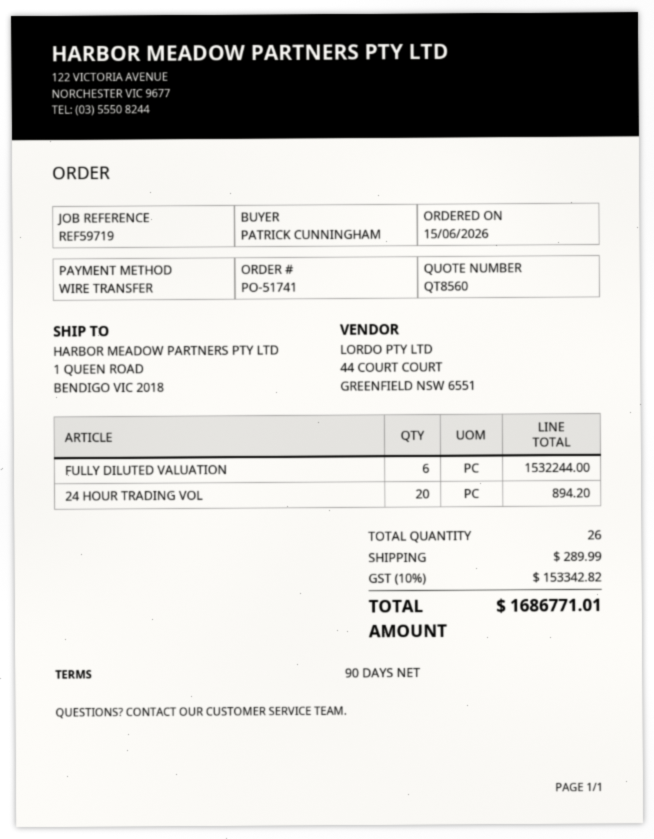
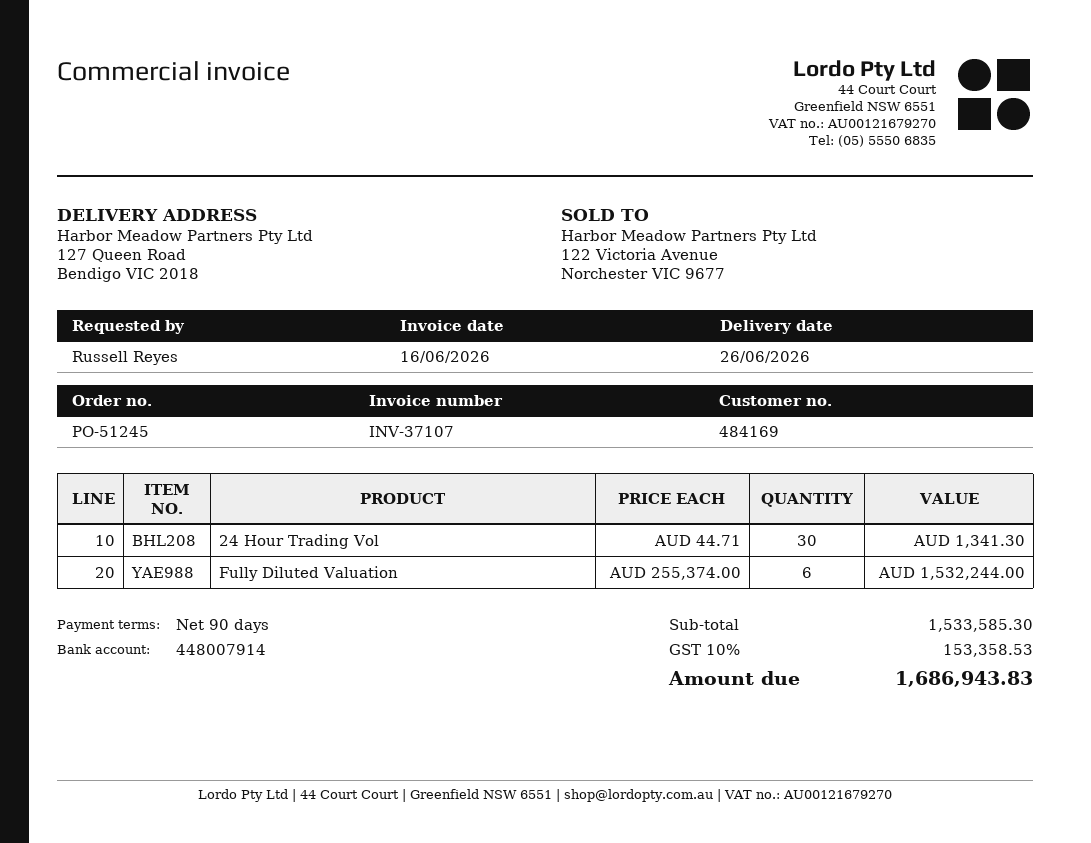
order number: PO-51741 -> PO-51245
ordered by: PATRICK CUNNINGHAM -> Russell Reyes
ship to: 1 QUEEN ROAD, BENDIGO VIC 2018 -> 127 Queen Road, Bendigo VIC 2018
24 HOUR TRADING VOL: 20 for 894.20 -> 30 for 1341.30
shipping: 289.99 -> none
tax: 10% = 153342.82 -> 10% = 153358.53
total: 1686771.01 -> 1686943.83

